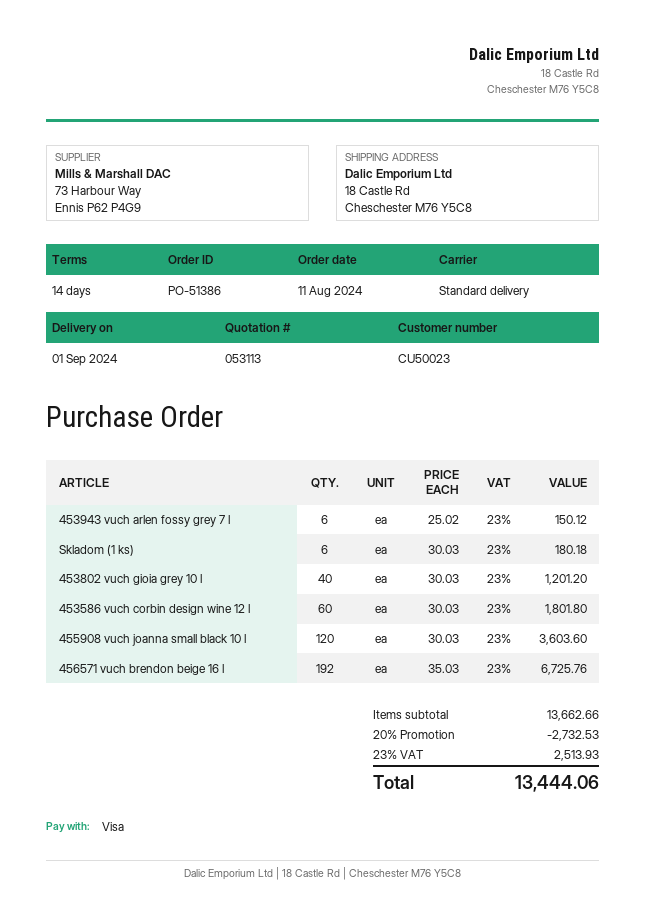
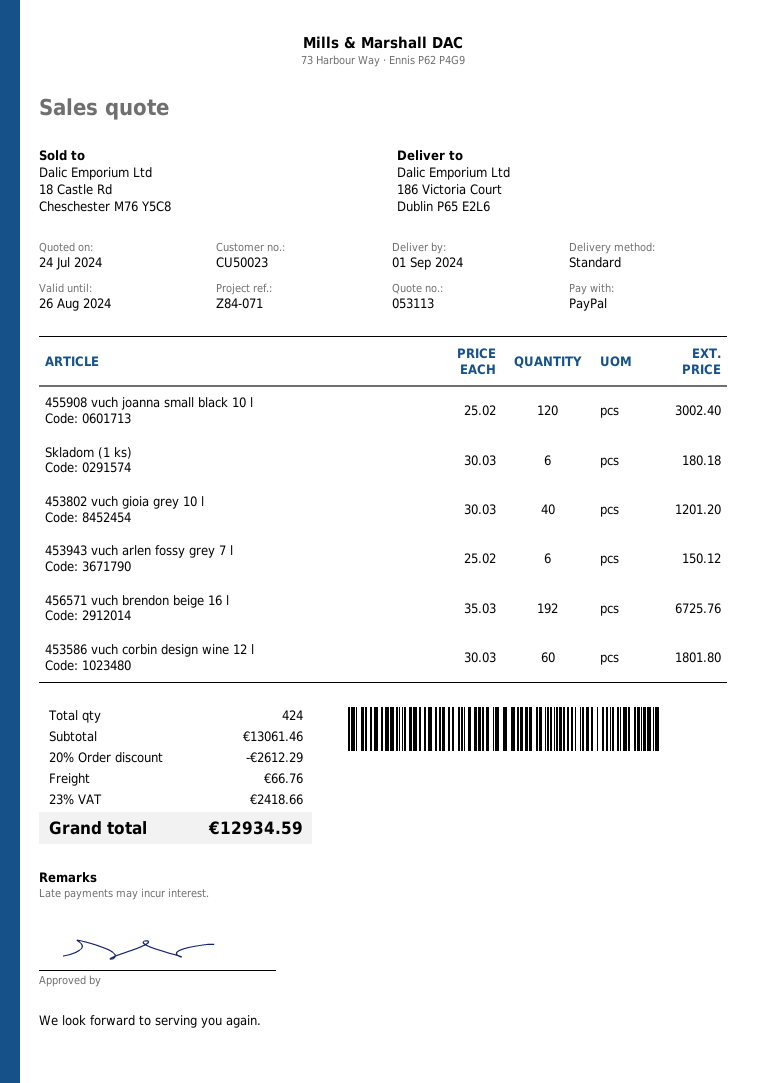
payment method: Visa -> PayPal
ship to: 18 Castle Rd, Cheschester M76 Y5C8 -> 186 Victoria Court, Dublin P65 E2L6
455908 vuch joanna small black 10 l: 120 x 30.03 = 3603.60 -> 120 x 25.02 = 3002.40
subtotal: 13662.66 -> 13061.46
discount: 20% = 2732.53 -> 20% = 2612.29
shipping: none -> 66.76
tax: 23% = 2513.93 -> 23% = 2418.66
total: 13444.06 -> 12934.59

